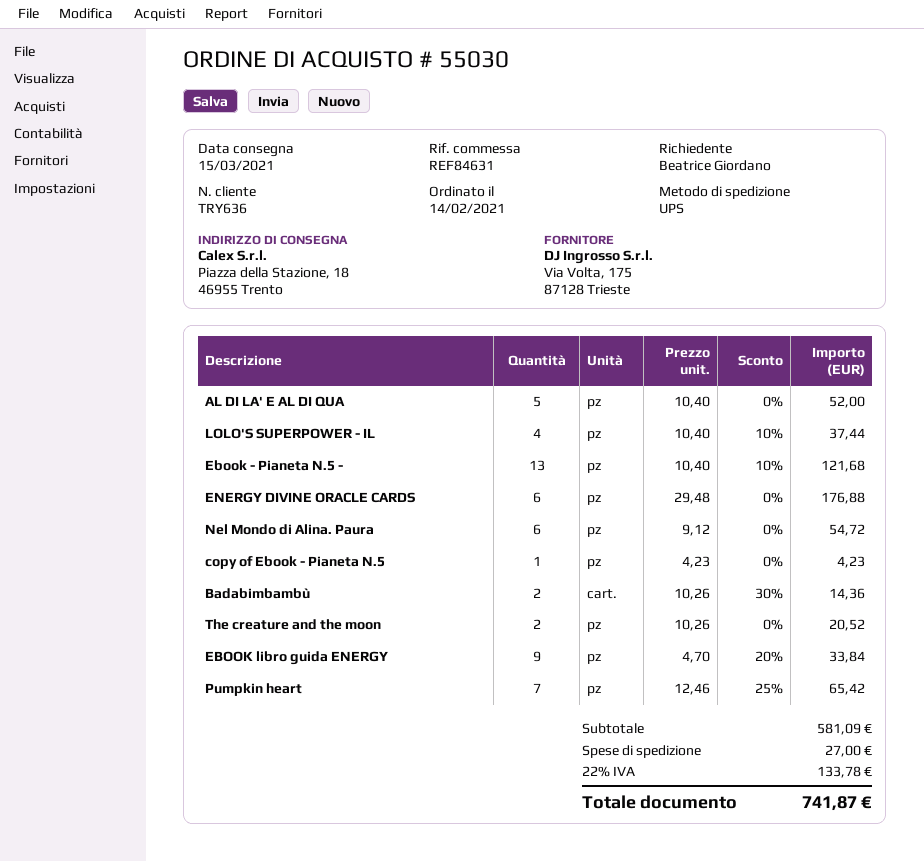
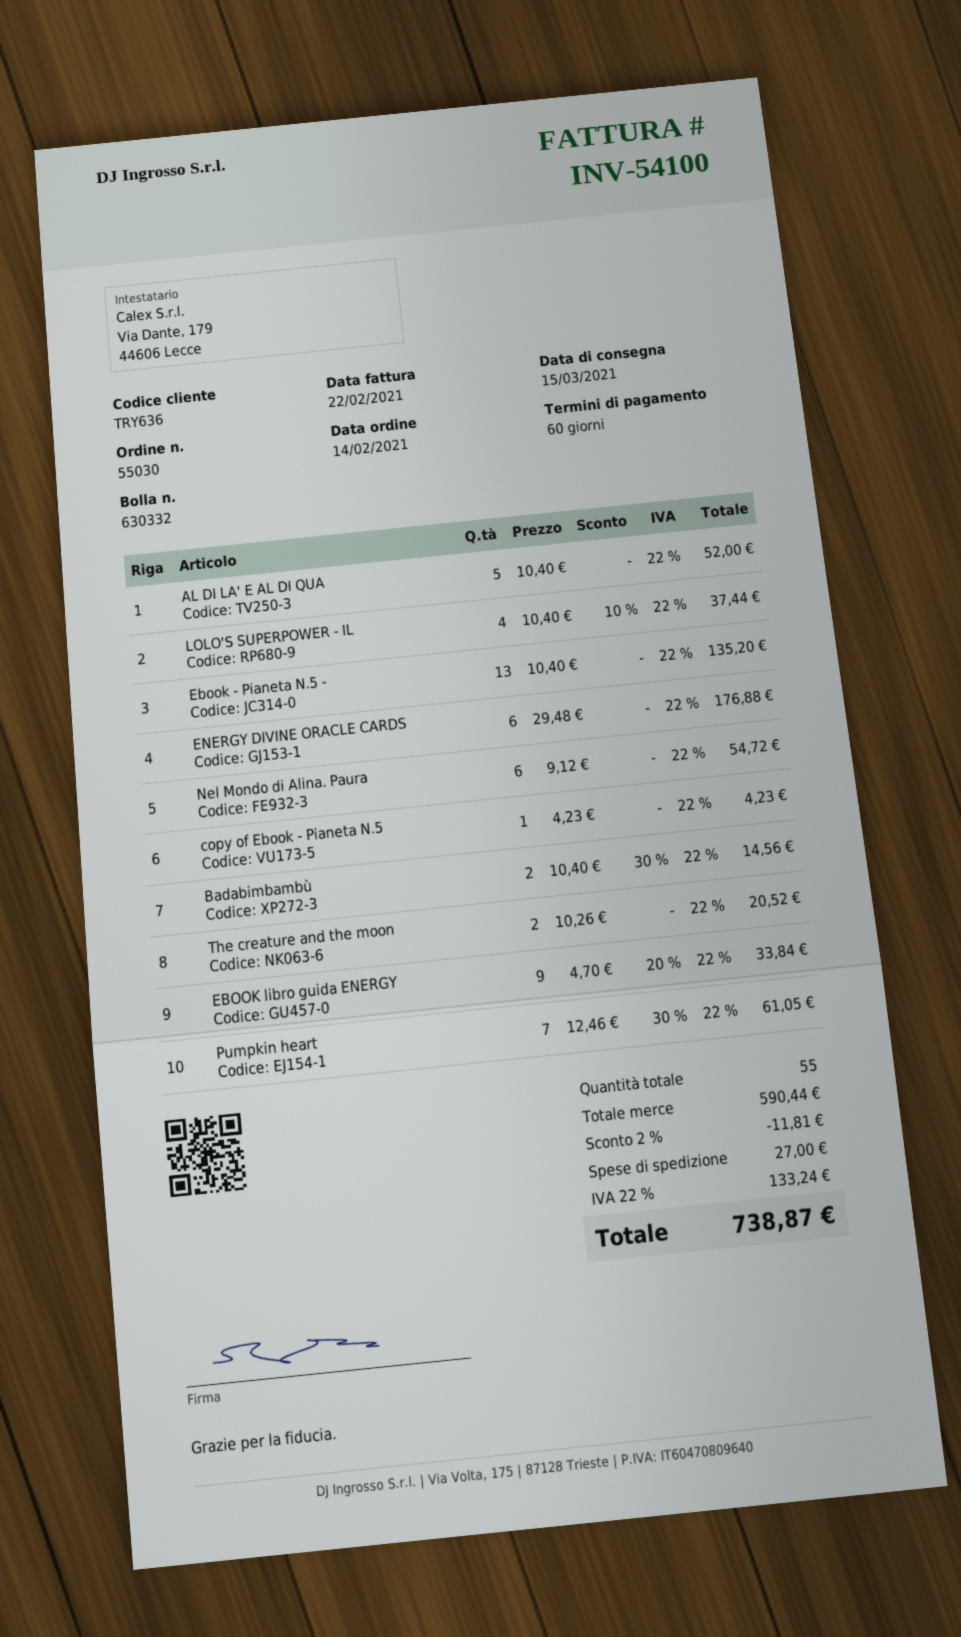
Ebook - Pianeta N.5 -: 13 x 10.40 - 10% = 121.68 -> 13 x 10.40 = 135.20
Badabimbambù: 2 x 10.26 - 30% = 14.36 -> 2 x 10.40 - 30% = 14.56
Pumpkin heart: 7 x 12.46 - 25% = 65.42 -> 7 x 12.46 - 30% = 61.05
subtotal: 581.09 -> 590.44
discount: none -> 2% = 11.81
tax: 22% = 133.78 -> 22% = 133.24
total: 741.87 -> 738.87

